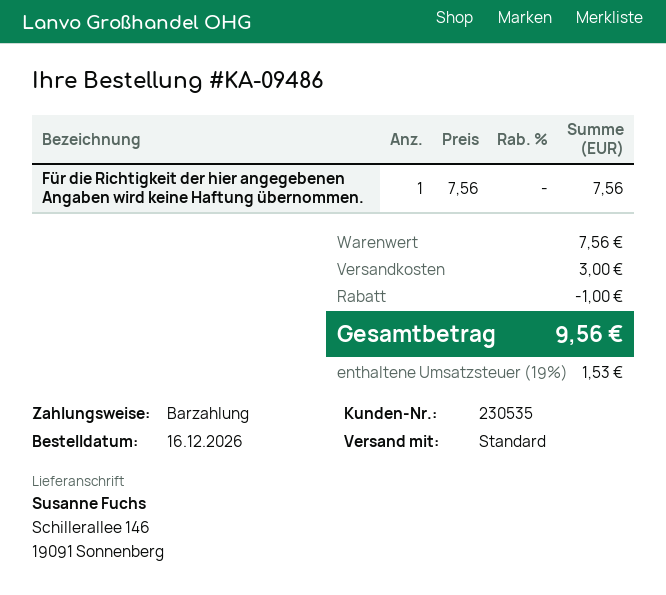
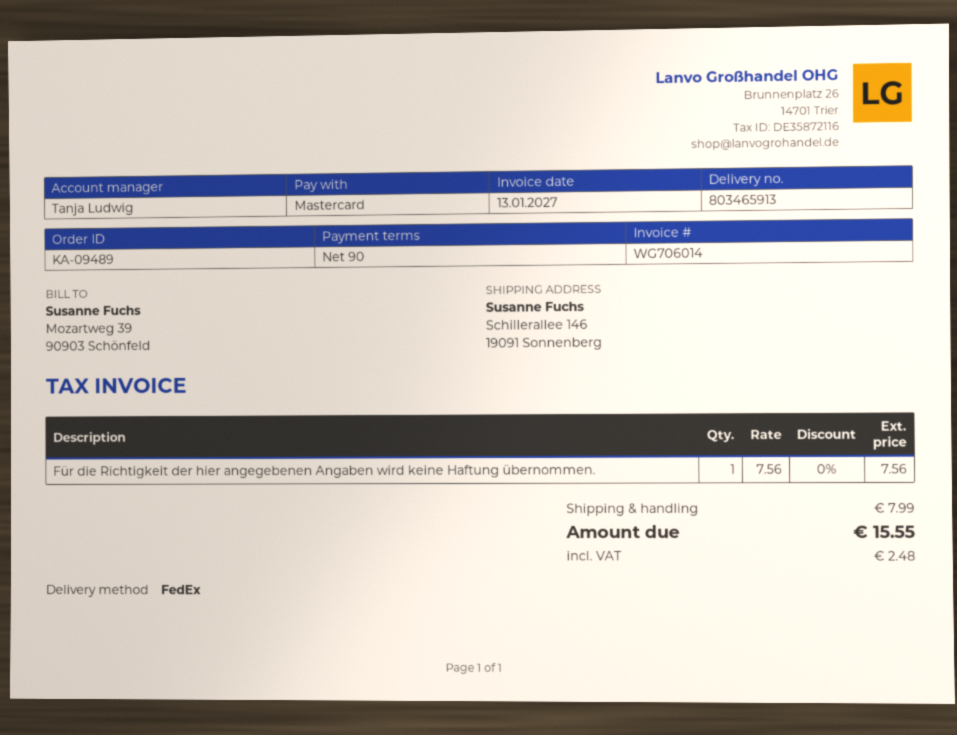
order number: KA-09486 -> KA-09489
payment method: cash -> Mastercard
shipping method: standard -> FedEx
discount: 1.00 -> none
shipping: 3.00 -> 7.99
tax: 1.53 -> 2.48
total: 9.56 -> 15.55

